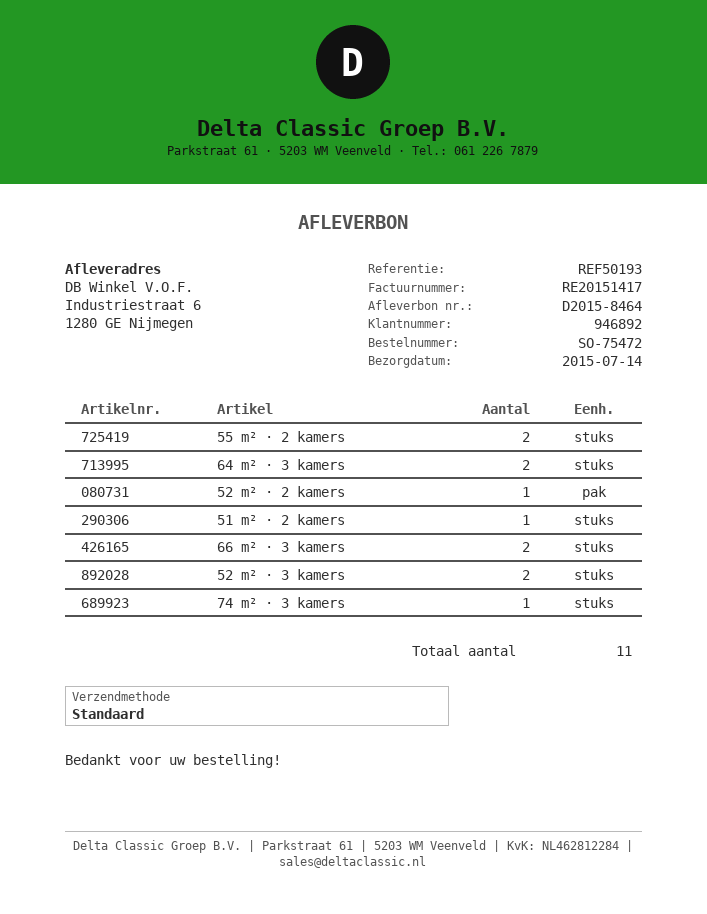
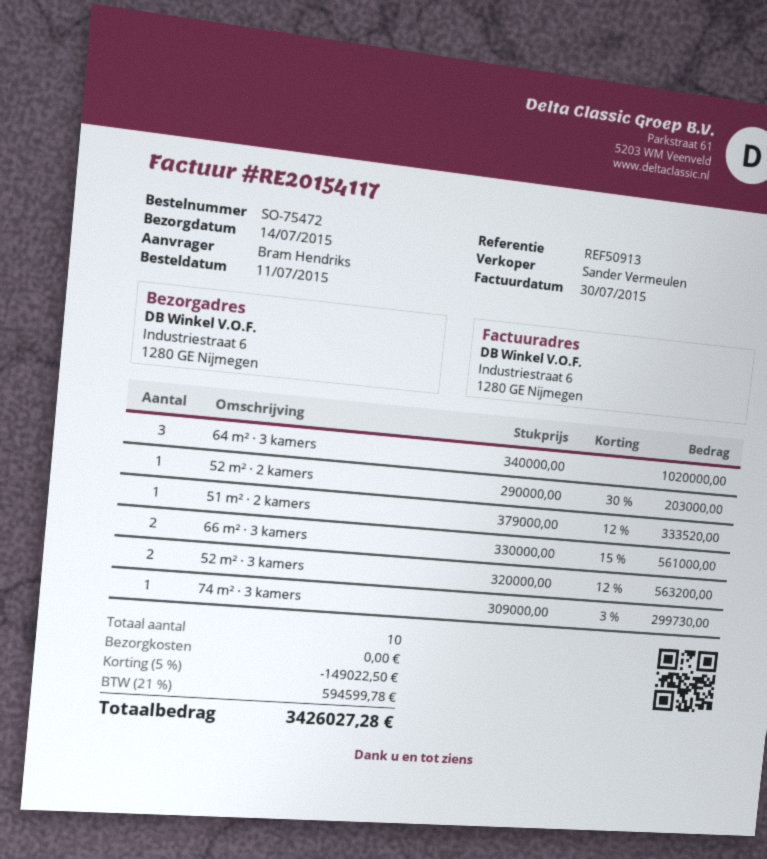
invoice number: RE20151417 -> RE20154117
reference: REF50193 -> REF50913
55 m² · 2 kamers: 2 -> none
64 m² · 3 kamers: 2 -> 3
total quantity: 11 -> 10

